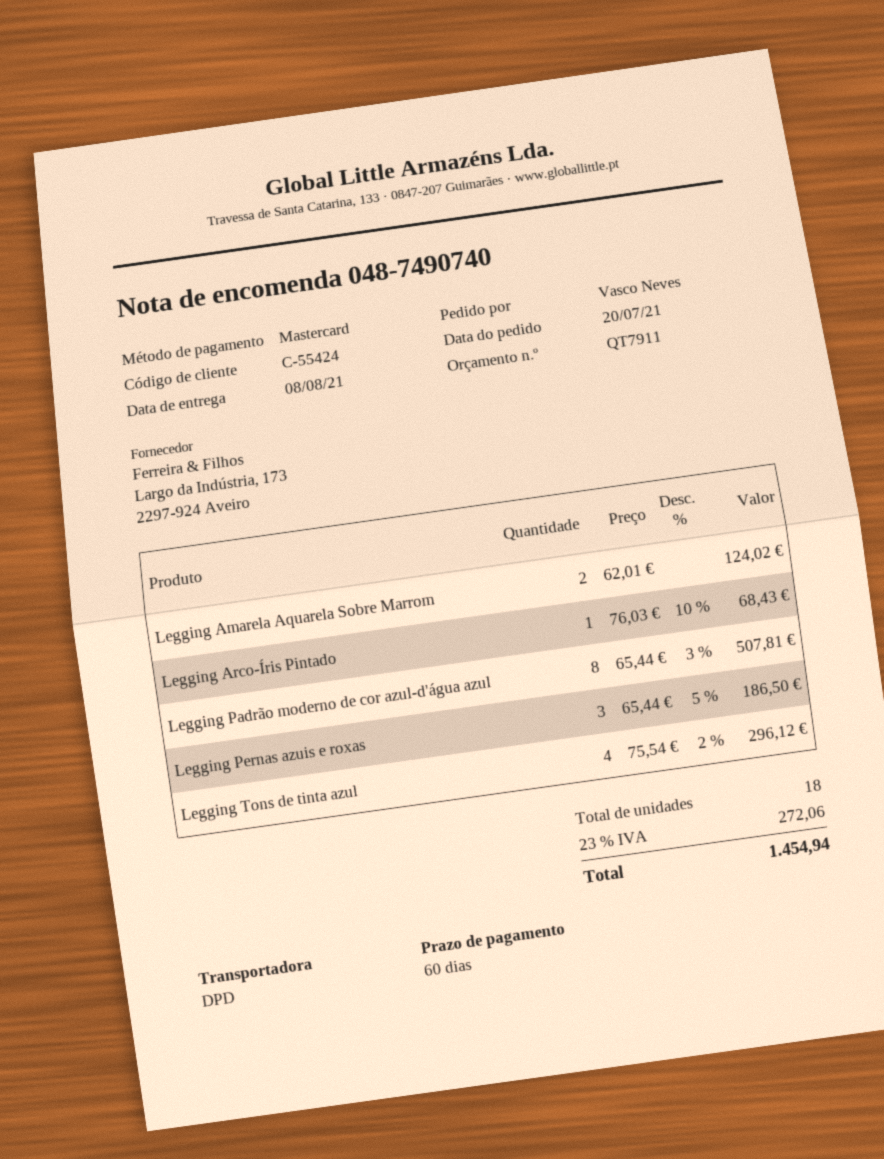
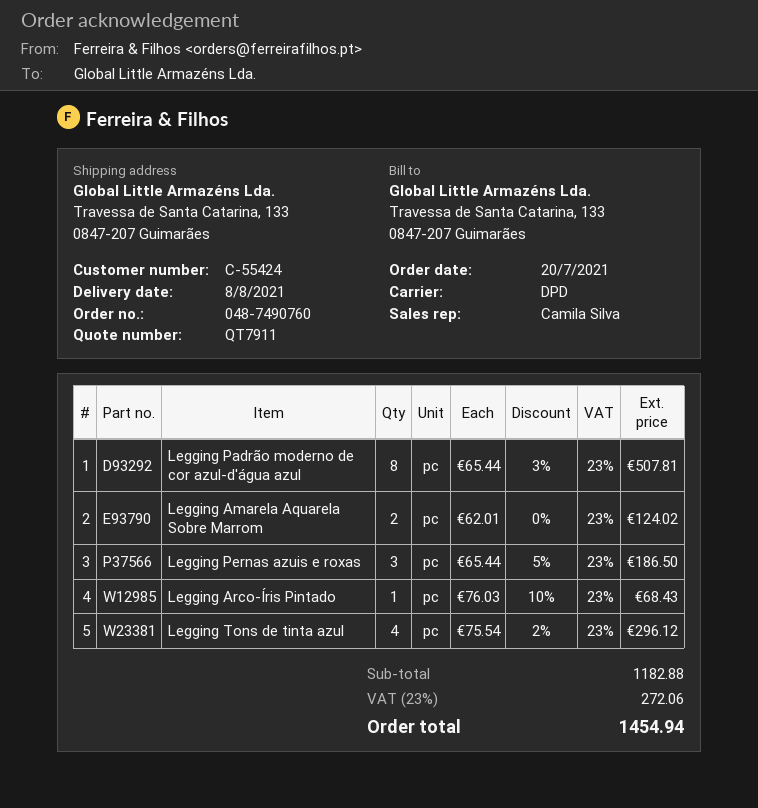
order number: 048-7490740 -> 048-7490760

